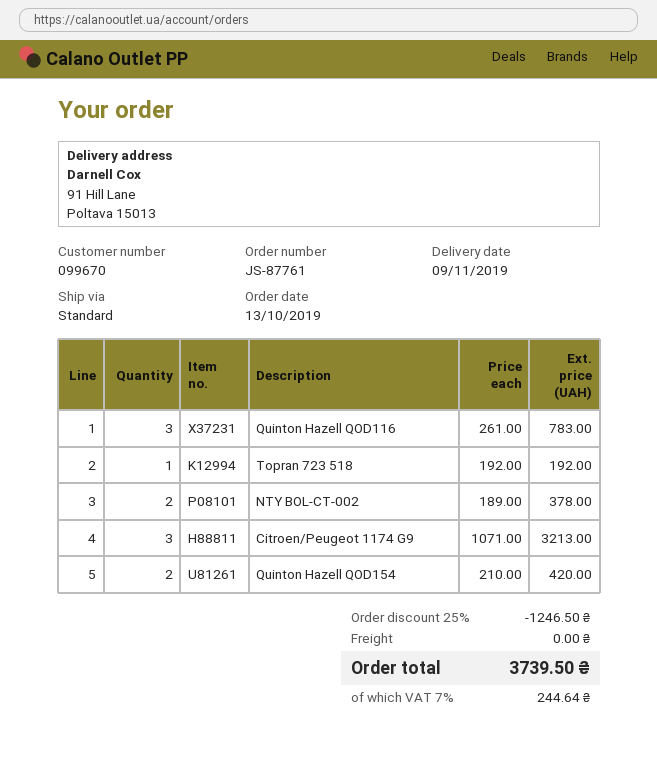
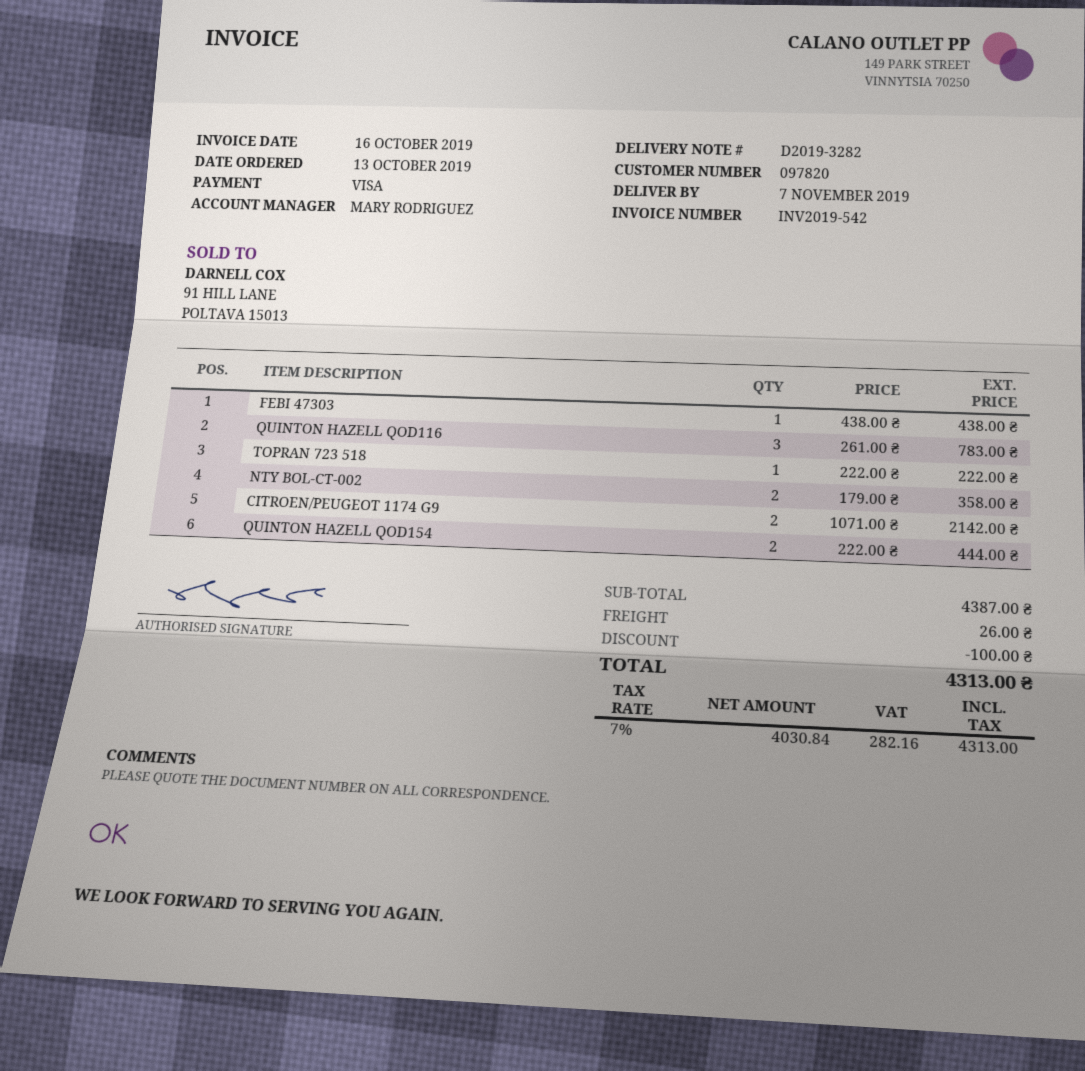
delivery date: 2019-11-09 -> 2019-11-07
customer number: 099670 -> 097820
Topran 723 518: 1 x 192.00 = 192.00 -> 1 x 222.00 = 222.00
NTY BOL-CT-002: 2 x 189.00 = 378.00 -> 2 x 179.00 = 358.00
Citroen/Peugeot 1174 G9: 3 x 1071.00 = 3213.00 -> 2 x 1071.00 = 2142.00
Quinton Hazell QOD154: 2 x 210.00 = 420.00 -> 2 x 222.00 = 444.00
FEBI 47303: none -> 1 x 438.00 = 438.00
discount: 1246.50 -> 100.00
shipping: 0.00 -> 26.00
tax: 7% = 244.64 -> 7% = 282.16
total: 3739.50 -> 4313.00

